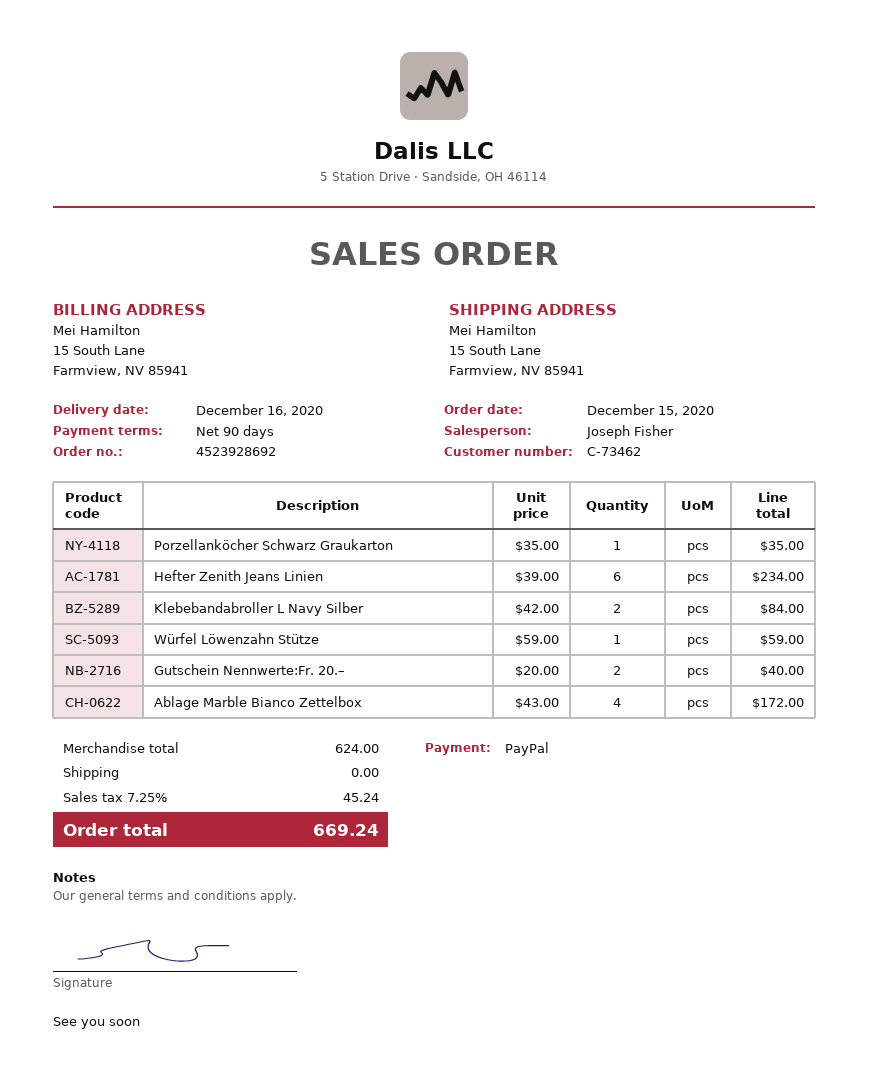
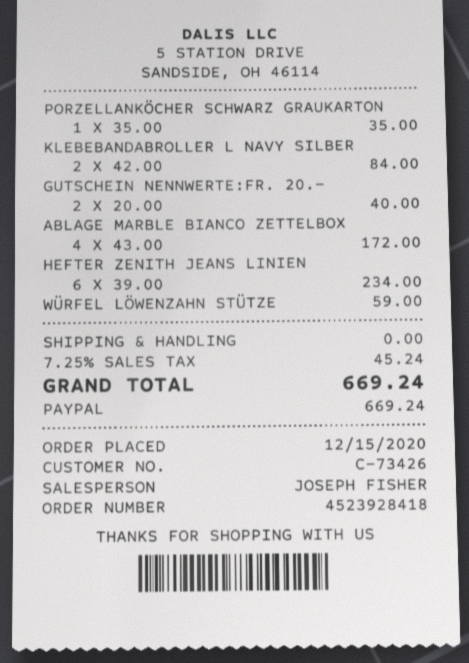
order number: 4523928692 -> 4523928418
customer number: C-73462 -> C-73426

